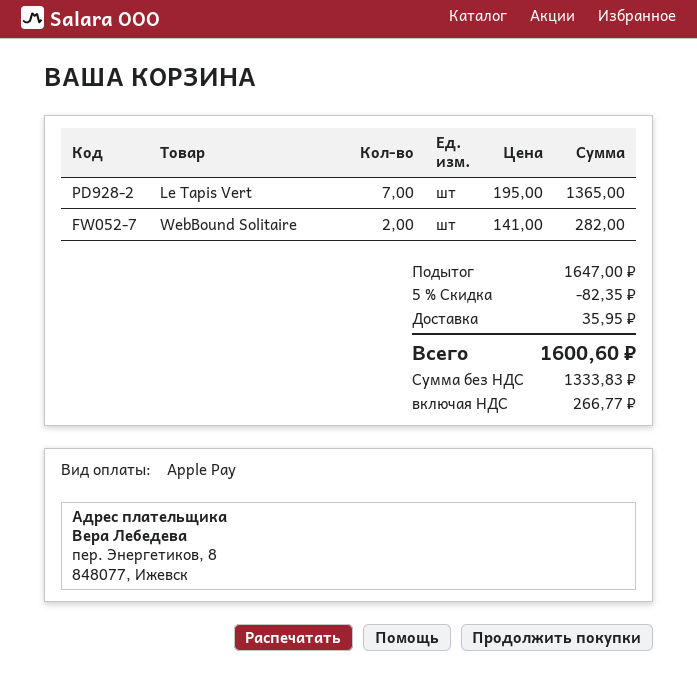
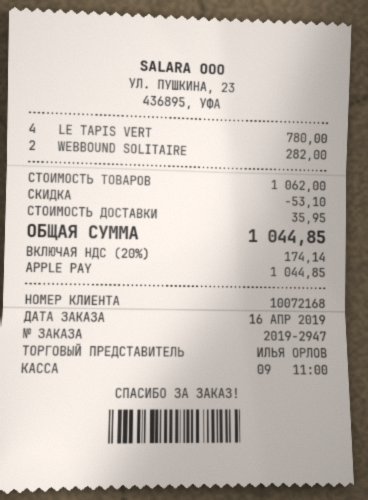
Le Tapis Vert: 7 for 1365.00 -> 4 for 780.00
subtotal: 1647.00 -> 1062.00
discount: 82.35 -> 53.10
tax: 266.77 -> 174.14
total: 1600.60 -> 1044.85

